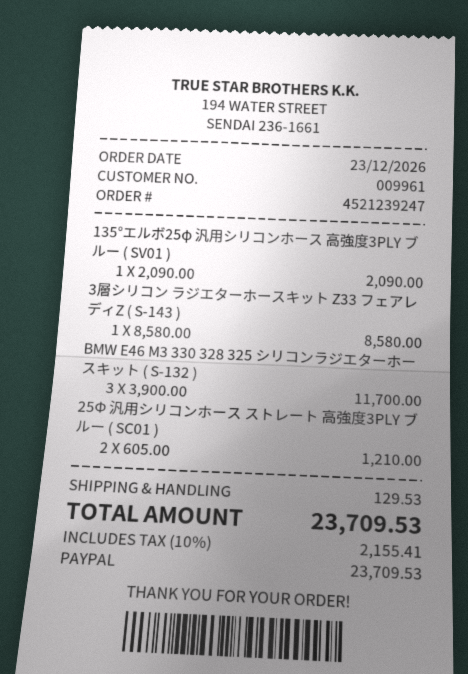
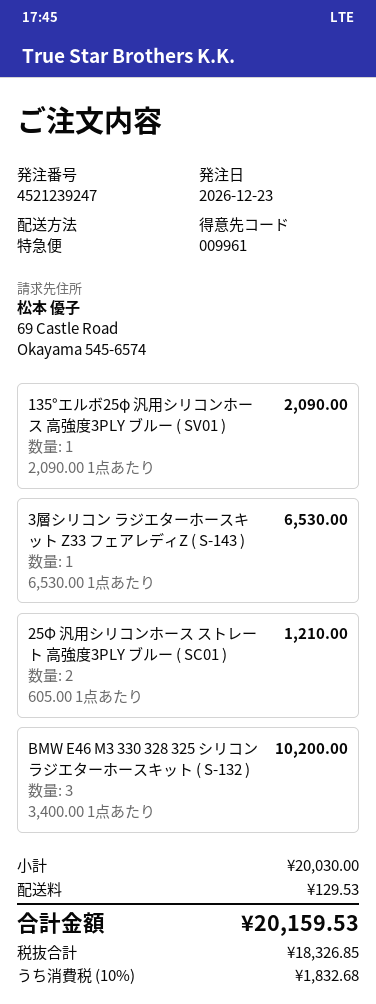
3層シリコン ラジエターホースキット Z33 フェアレディZ ( S-143 ): 1 x 8580.00 = 8580.00 -> 1 x 6530.00 = 6530.00
BMW E46 M3 330 328 325 シリコンラジエターホースキット ( S-132 ): 3 x 3900.00 = 11700.00 -> 3 x 3400.00 = 10200.00
tax: 10% = 2155.41 -> 10% = 1832.68
total: 23709.53 -> 20159.53

